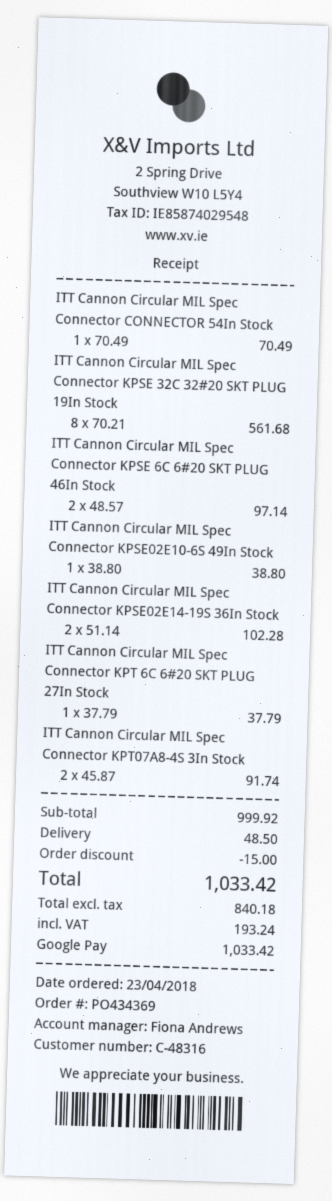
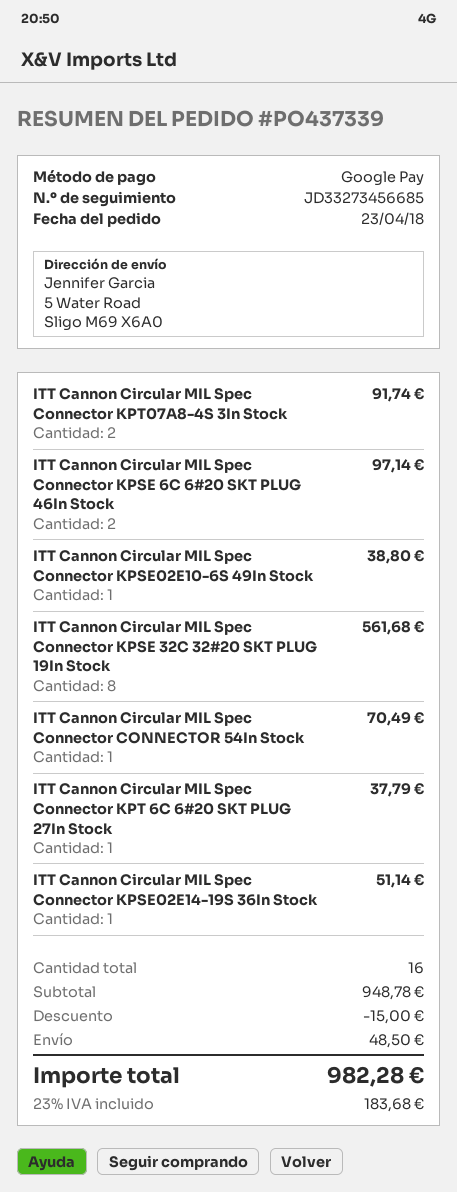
order number: PO434369 -> PO437339
ITT Cannon Circular MIL Spec Connector KPSE02E14-19S 36In Stock: 2 for 102.28 -> 1 for 51.14
subtotal: 999.92 -> 948.78
tax: 193.24 -> 183.68
total: 1033.42 -> 982.28

